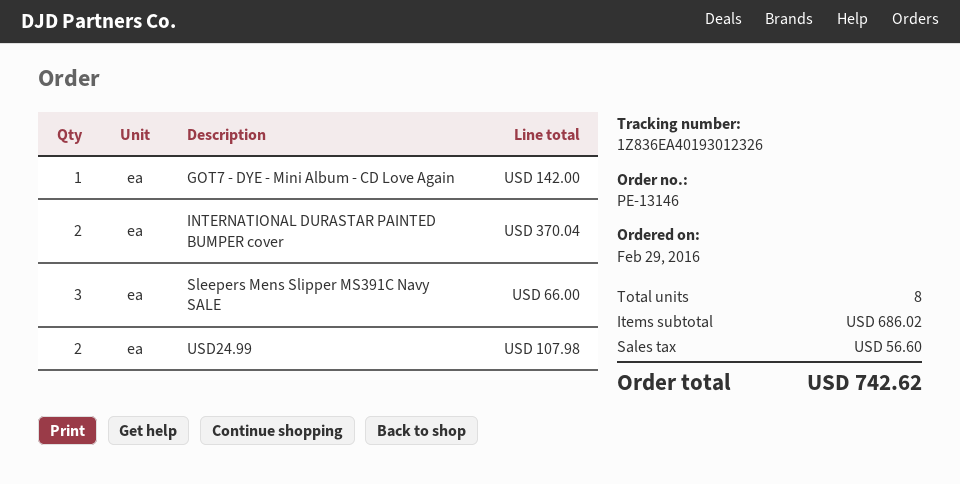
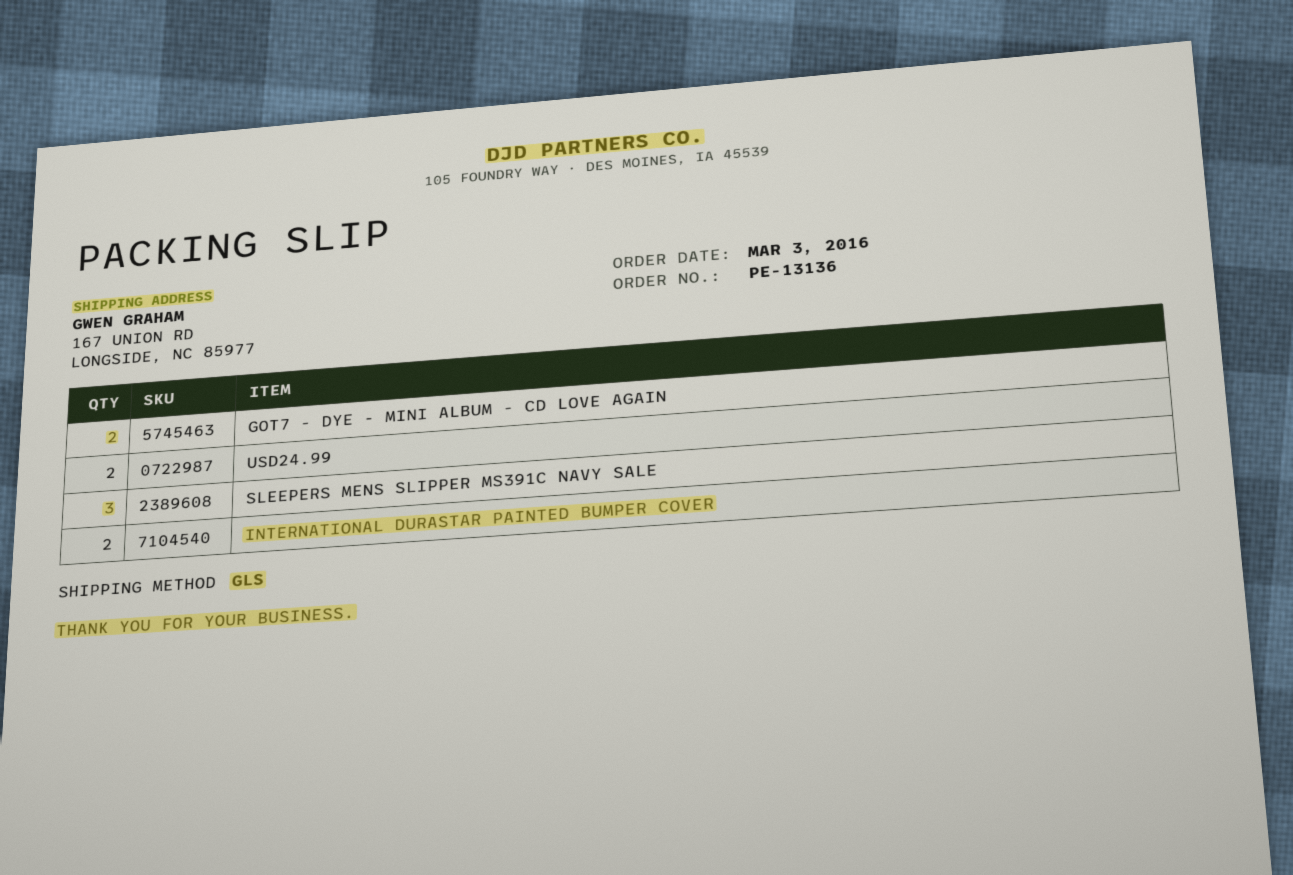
order number: PE-13146 -> PE-13136
order date: 2016-02-29 -> 2016-03-03
GOT7 - DYE - Mini Album - CD Love Again: 1 -> 2

